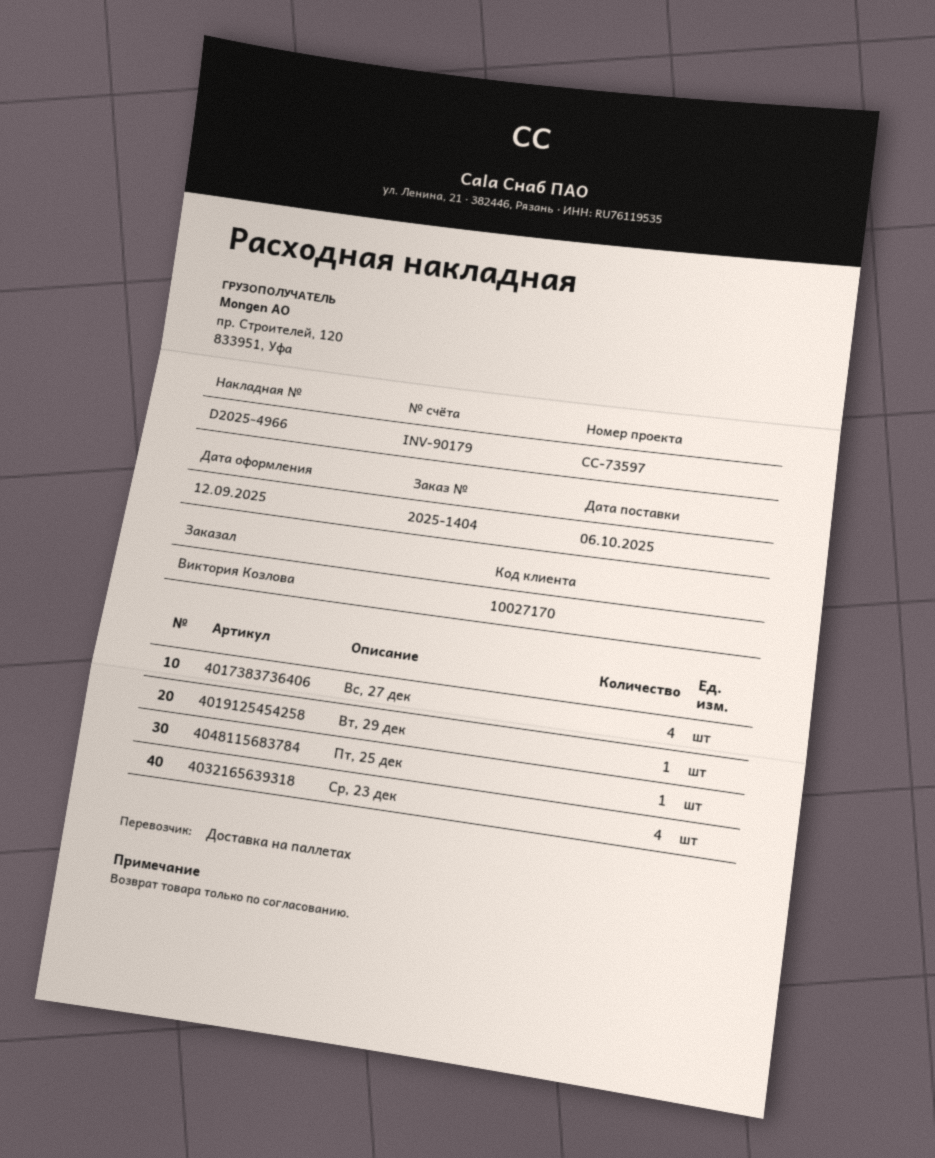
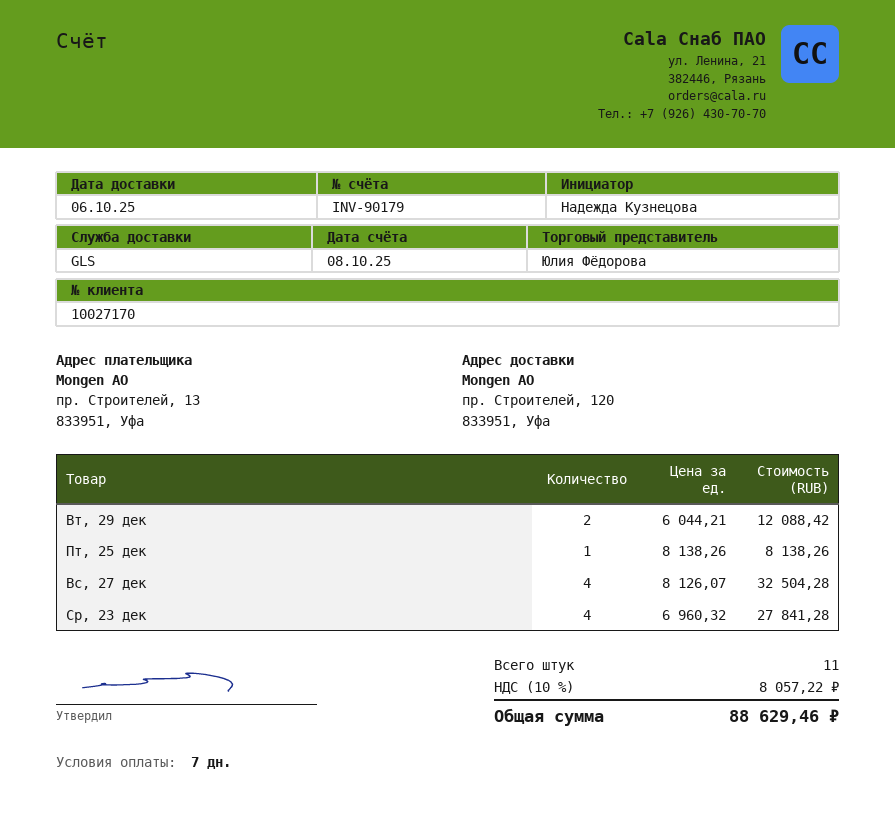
ordered by: Виктория Козлова -> Надежда Кузнецова
shipping method: pallet freight -> GLS
Вт, 29 дек: 1 -> 2

